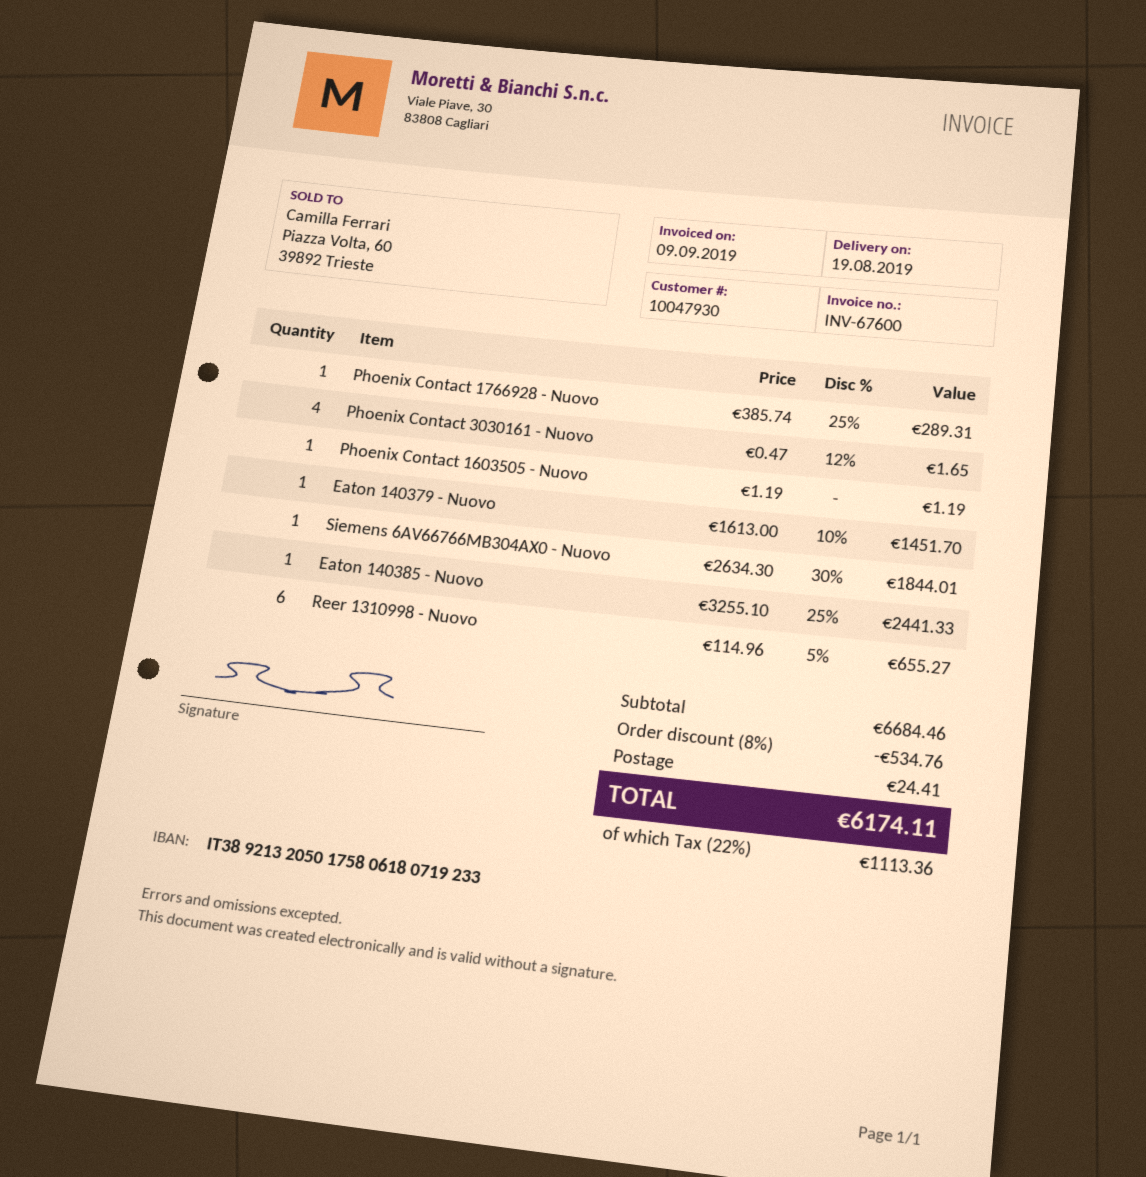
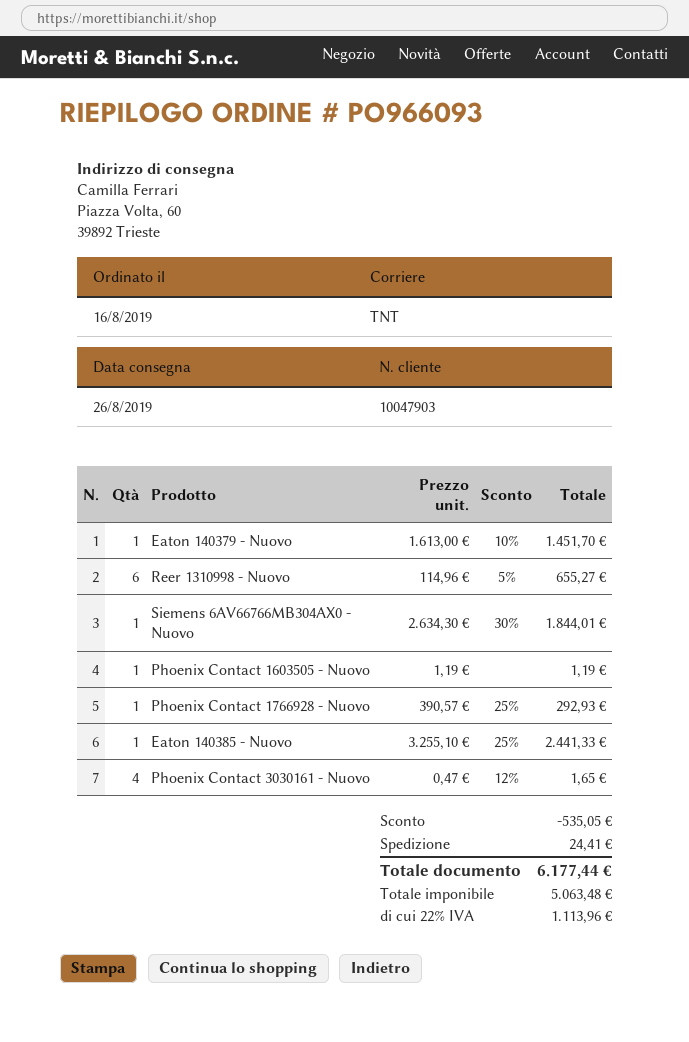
delivery date: 2019-08-19 -> 2019-08-26
customer number: 10047930 -> 10047903
Phoenix Contact 1766928 - Nuovo: 1 x 385.74 - 25% = 289.31 -> 1 x 390.57 - 25% = 292.93
discount: 534.76 -> 535.05
tax: 22% = 1113.36 -> 22% = 1113.96
total: 6174.11 -> 6177.44

